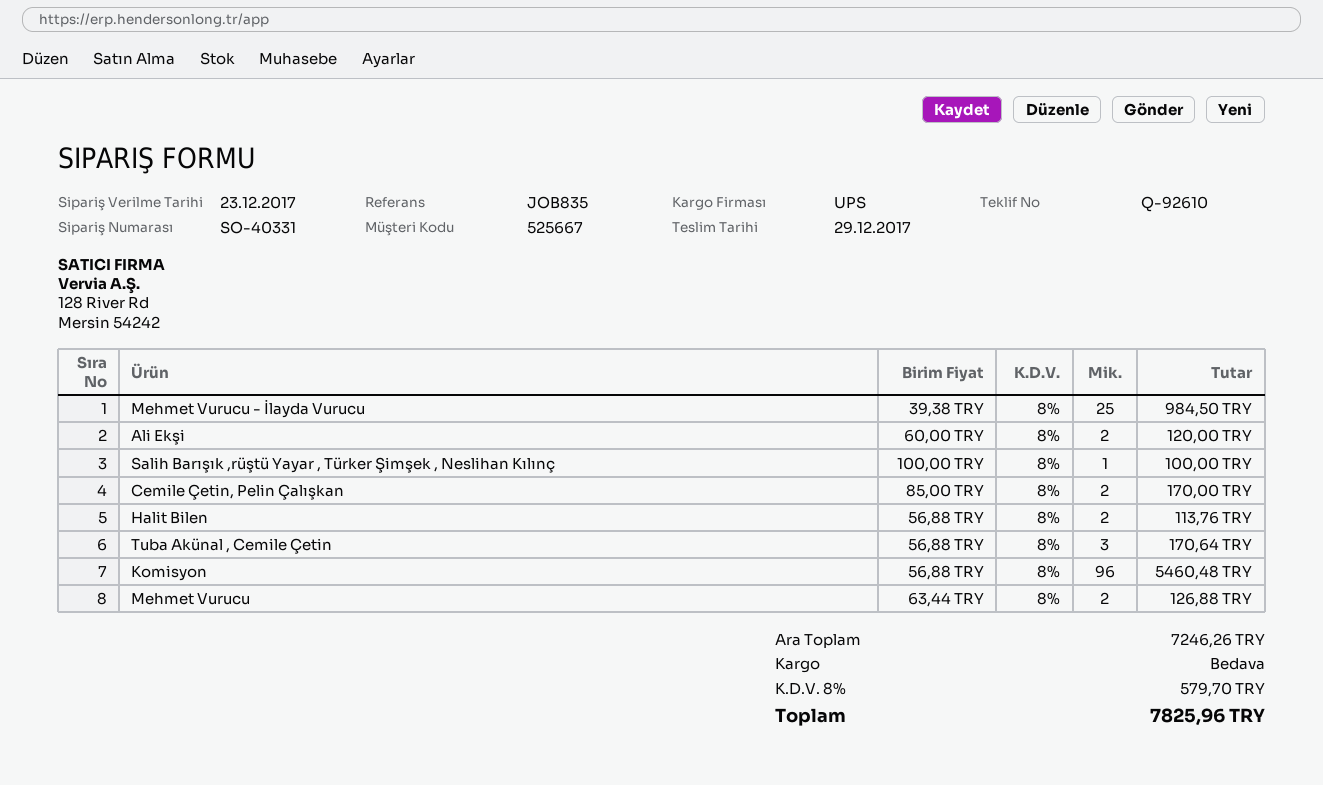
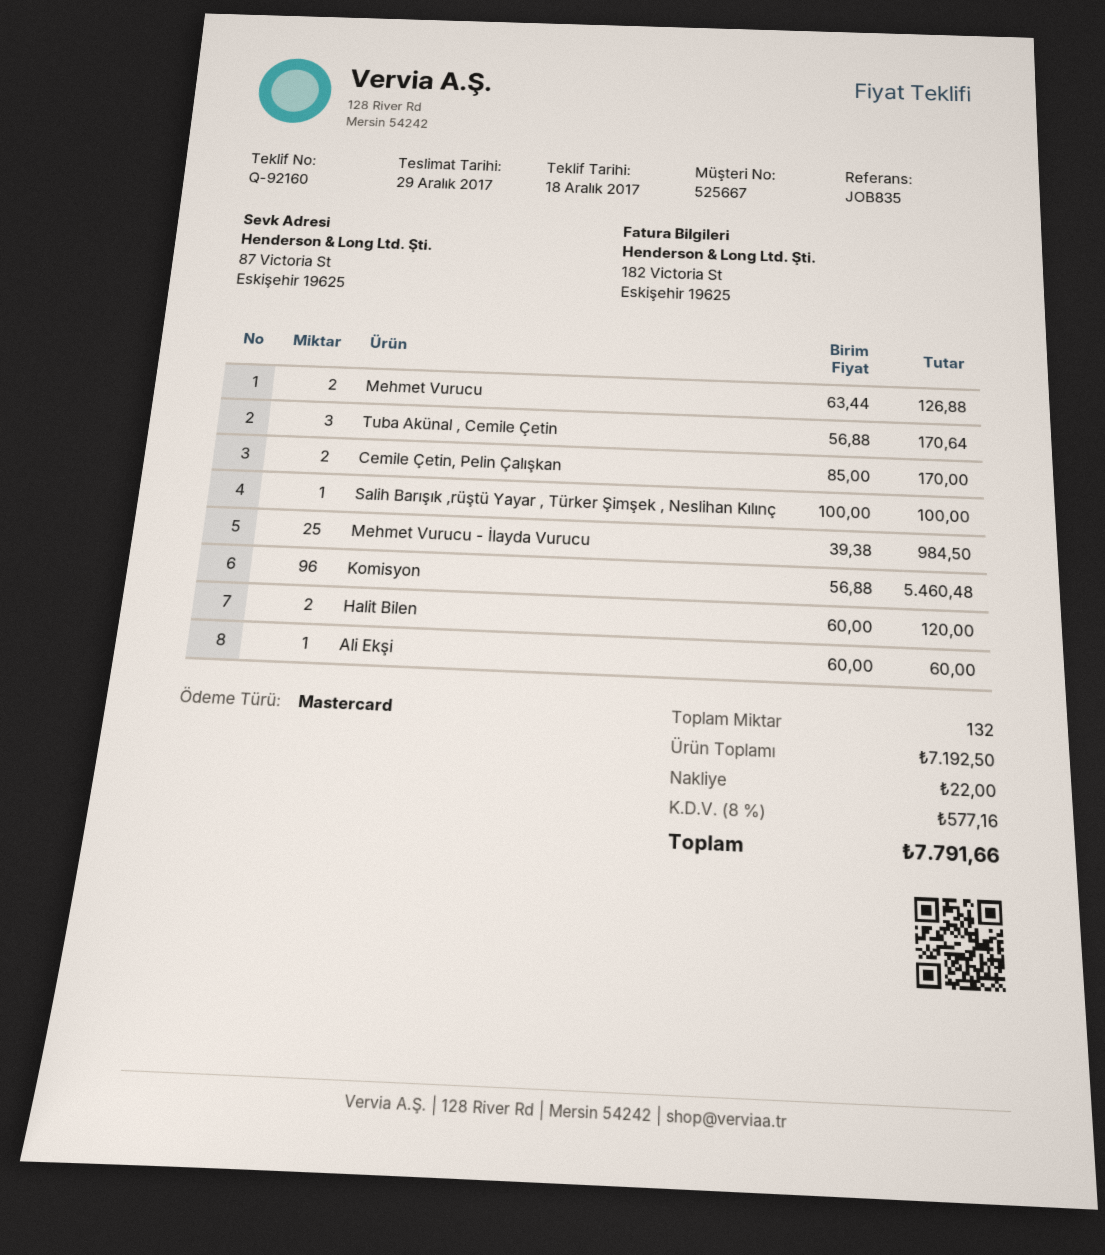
quote number: Q-92610 -> Q-92160
Ali Ekşi: 2 x 60.00 = 120.00 -> 1 x 60.00 = 60.00
Halit Bilen: 2 x 56.88 = 113.76 -> 2 x 60.00 = 120.00
subtotal: 7246.26 -> 7192.50
shipping: 0.00 -> 22.00
tax: 8% = 579.70 -> 8% = 577.16
total: 7825.96 -> 7791.66

